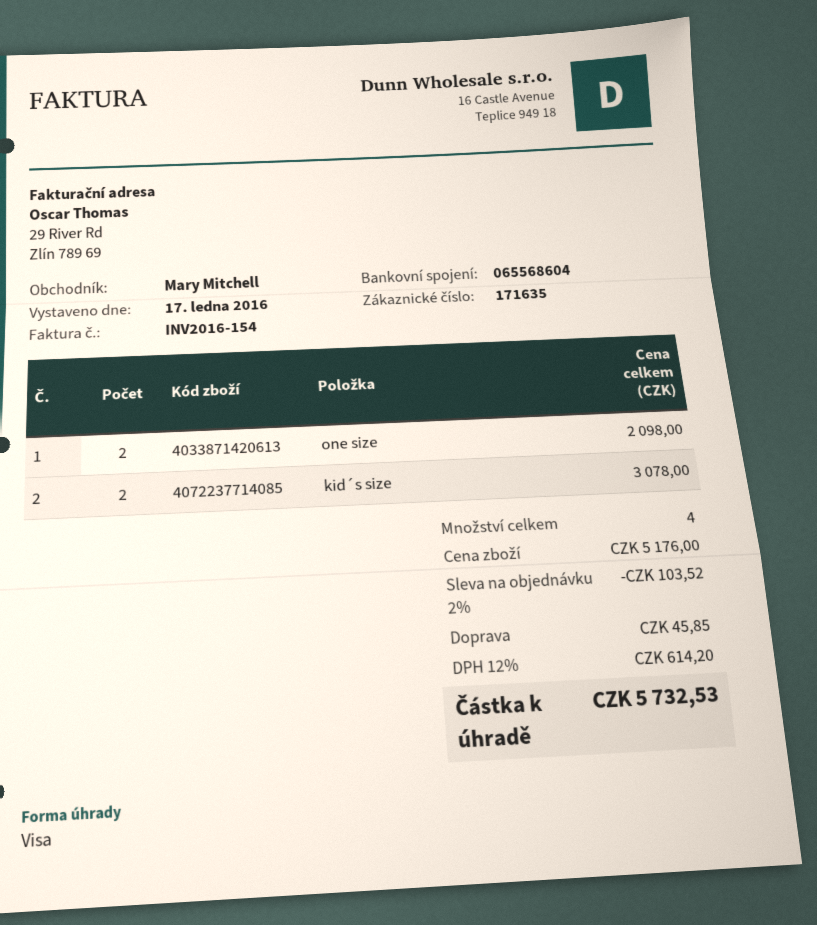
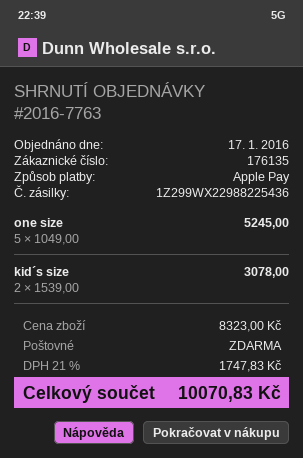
customer number: 171635 -> 176135
payment method: Visa -> Apple Pay
one size: 2 for 2098.00 -> 5 for 5245.00
subtotal: 5176.00 -> 8323.00
discount: 2% = 103.52 -> none
shipping: 45.85 -> 0.00
tax: 12% = 614.20 -> 21% = 1747.83
total: 5732.53 -> 10070.83

